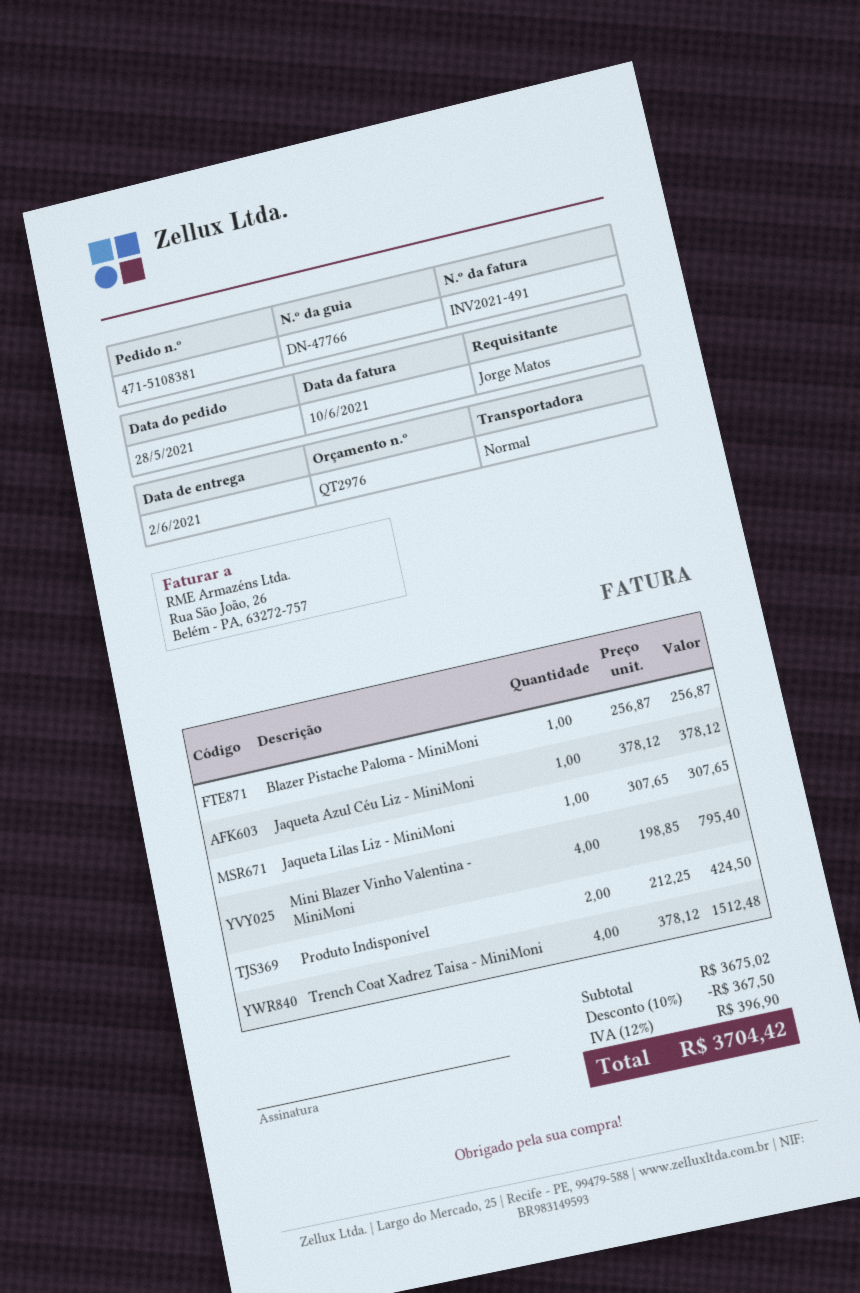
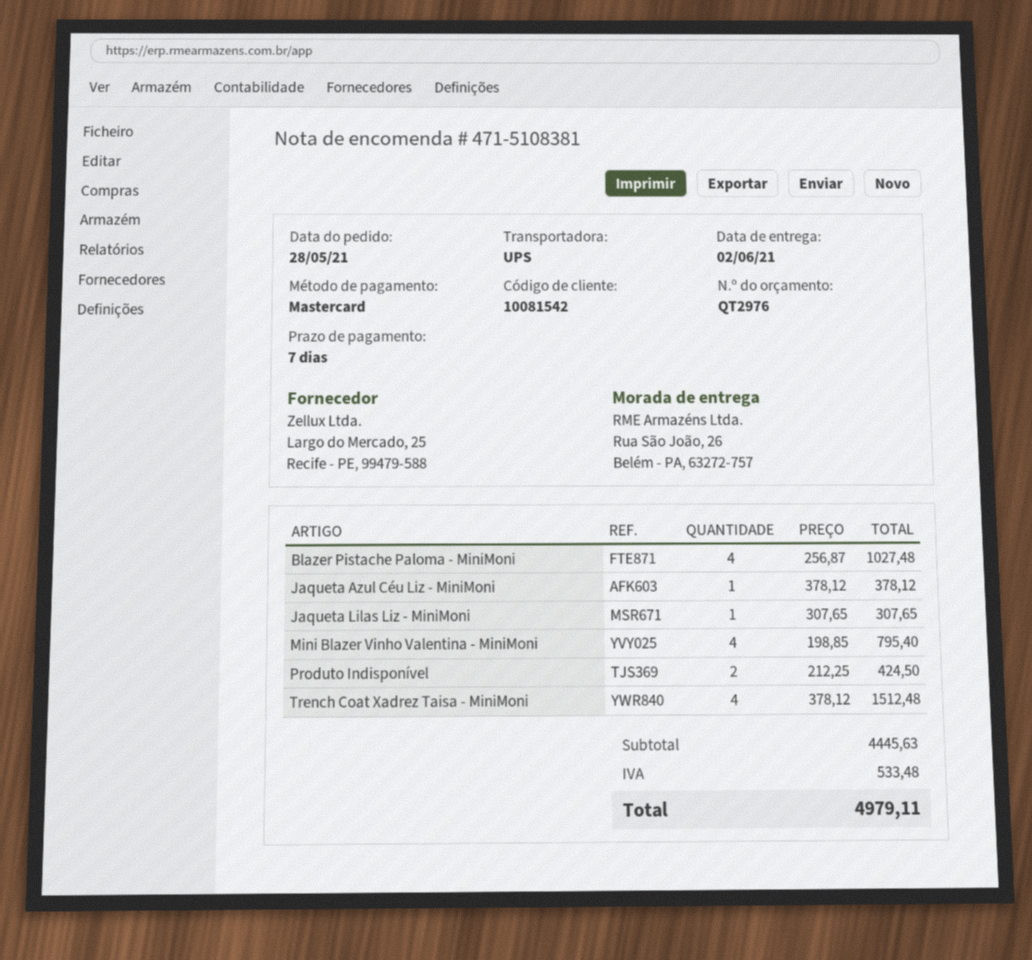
shipping method: standard -> UPS
Blazer Pistache Paloma - MiniMoni: 1 x 256.87 = 256.87 -> 4 x 256.87 = 1027.48
subtotal: 3675.02 -> 4445.63
discount: 10% = 367.50 -> none
tax: 396.90 -> 533.48
total: 3704.42 -> 4979.11

